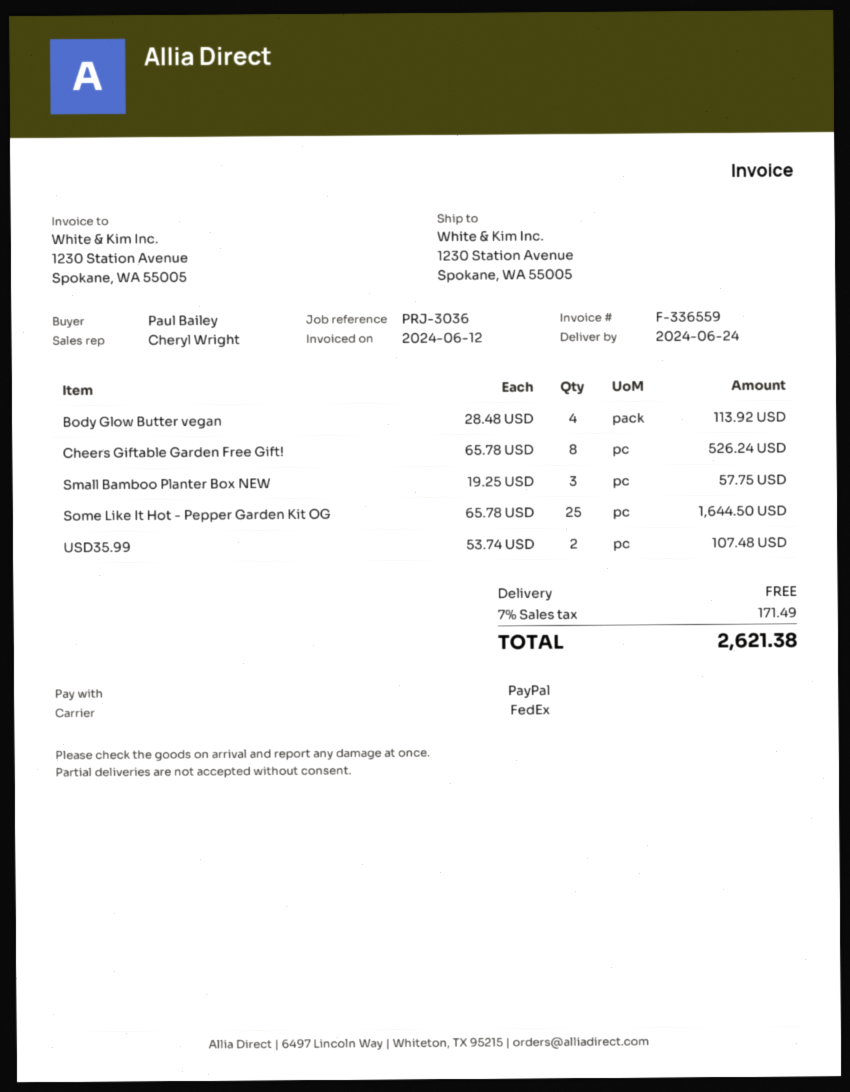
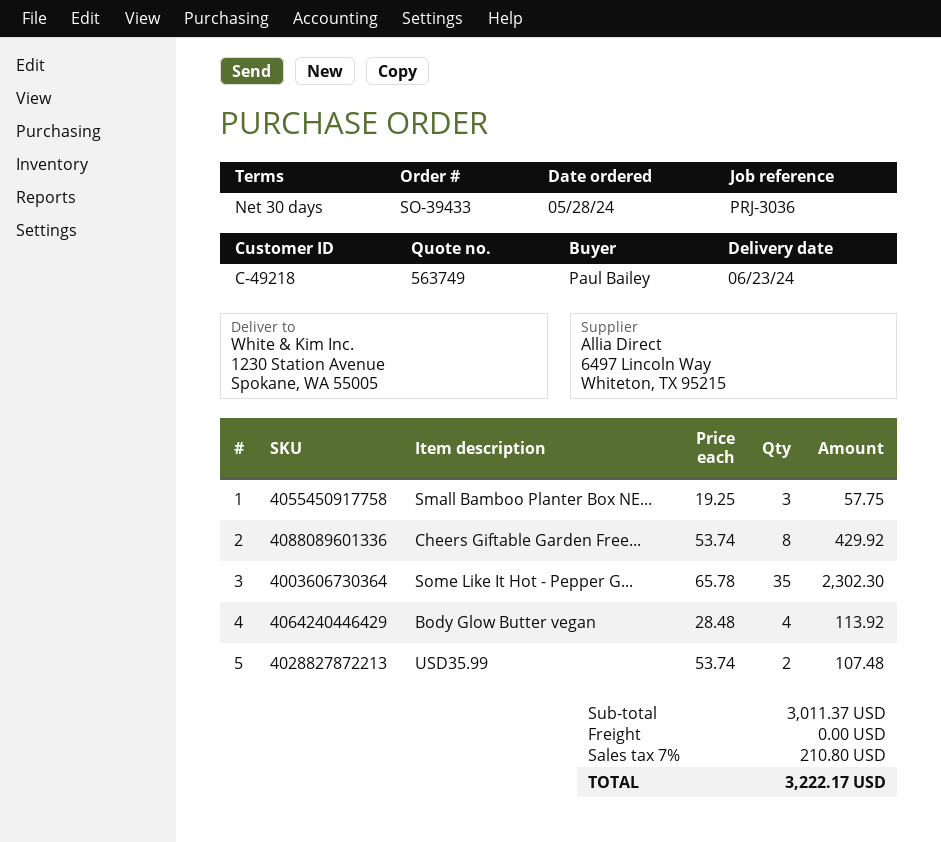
delivery date: 2024-06-24 -> 2024-06-23
Cheers Giftable Garden Free Gift!: 8 x 65.78 = 526.24 -> 8 x 53.74 = 429.92
Some Like It Hot - Pepper Garden Kit OG: 25 x 65.78 = 1644.50 -> 35 x 65.78 = 2302.30
tax: 7% = 171.49 -> 7% = 210.80
total: 2621.38 -> 3222.17

